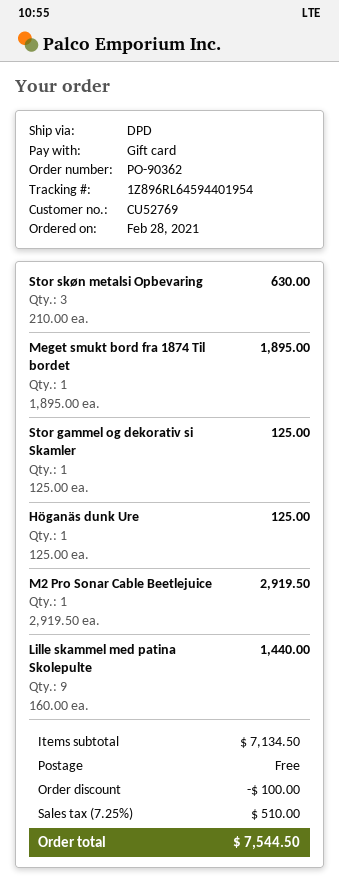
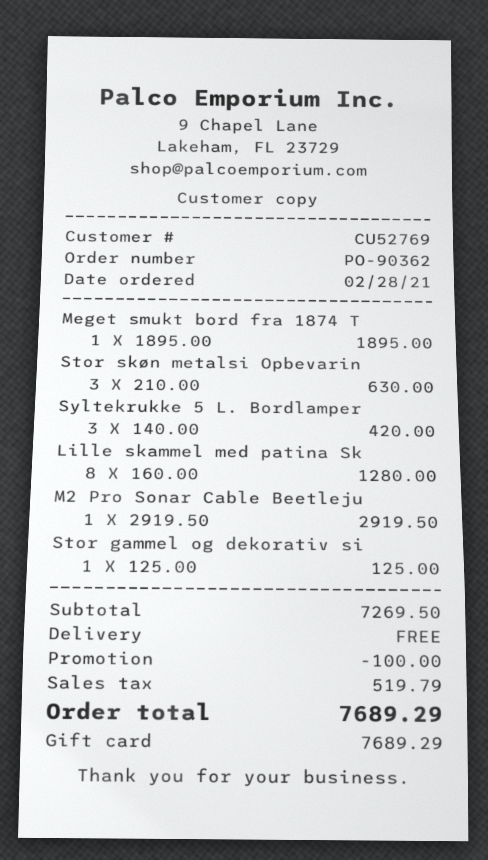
Höganäs dunk Ure: 1 x 125.00 = 125.00 -> none
Lille skammel med patina Skolepulte: 9 x 160.00 = 1440.00 -> 8 x 160.00 = 1280.00
Syltekrukke 5 L. Bordlamper: none -> 3 x 140.00 = 420.00
subtotal: 7134.50 -> 7269.50
tax: 510.00 -> 519.79
total: 7544.50 -> 7689.29

